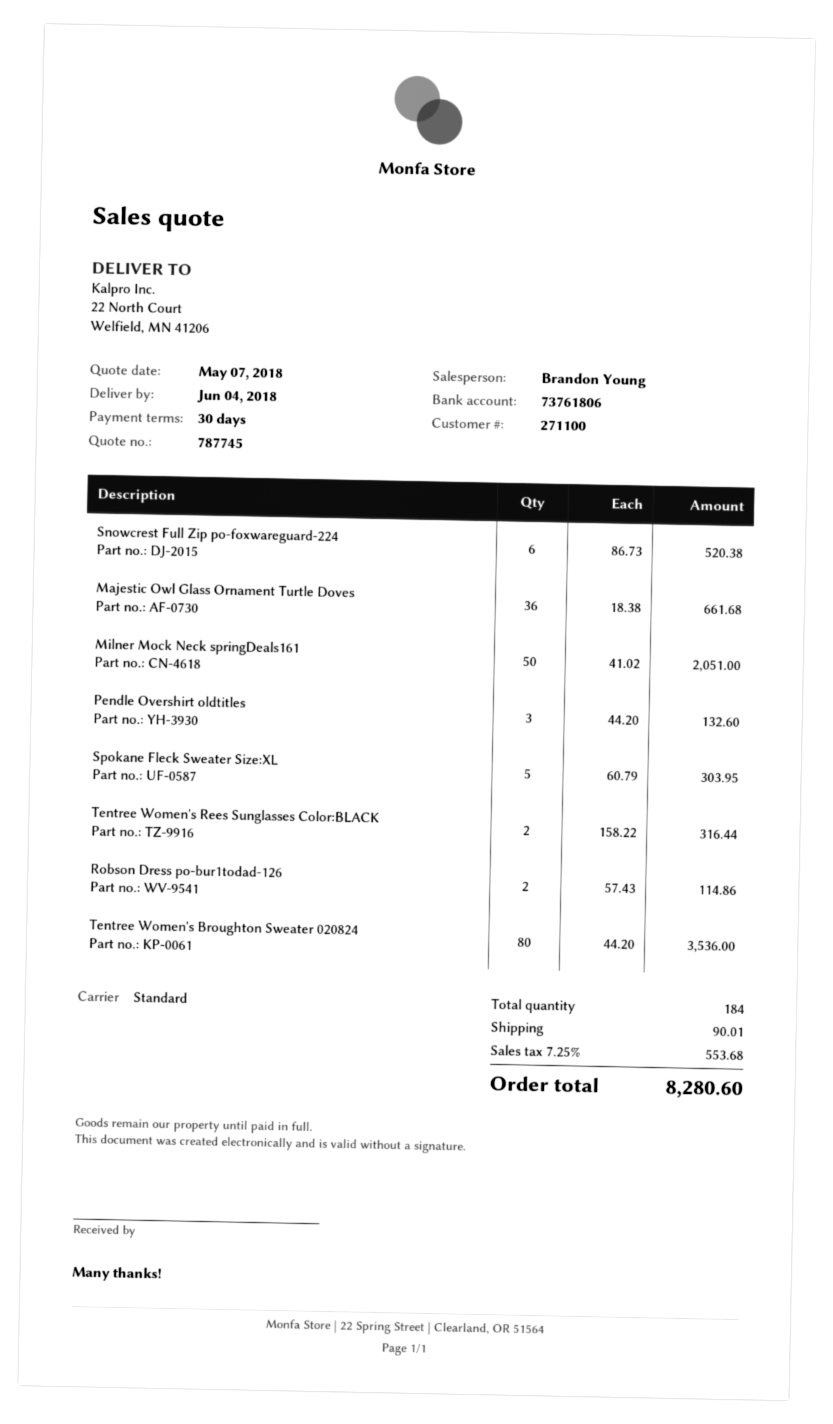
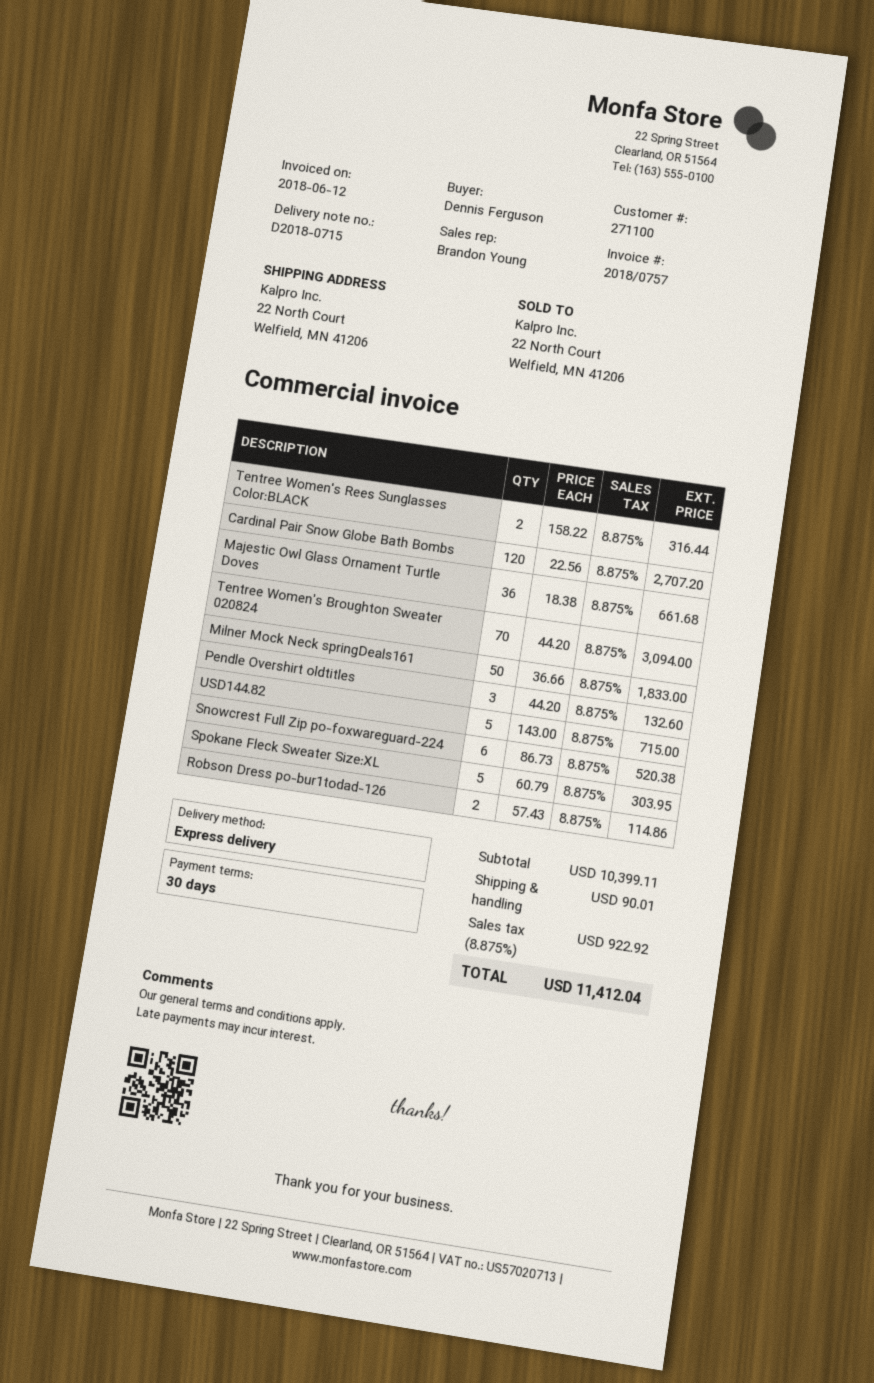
shipping method: standard -> express
Milner Mock Neck springDeals161: 50 x 41.02 = 2051.00 -> 50 x 36.66 = 1833.00
Tentree Women's Broughton Sweater 020824: 80 x 44.20 = 3536.00 -> 70 x 44.20 = 3094.00
Cardinal Pair Snow Globe Bath Bombs: none -> 120 x 22.56 = 2707.20
USD144.82: none -> 5 x 143.00 = 715.00
tax: 7.25% = 553.68 -> 8.875% = 922.92
total: 8280.60 -> 11412.04

